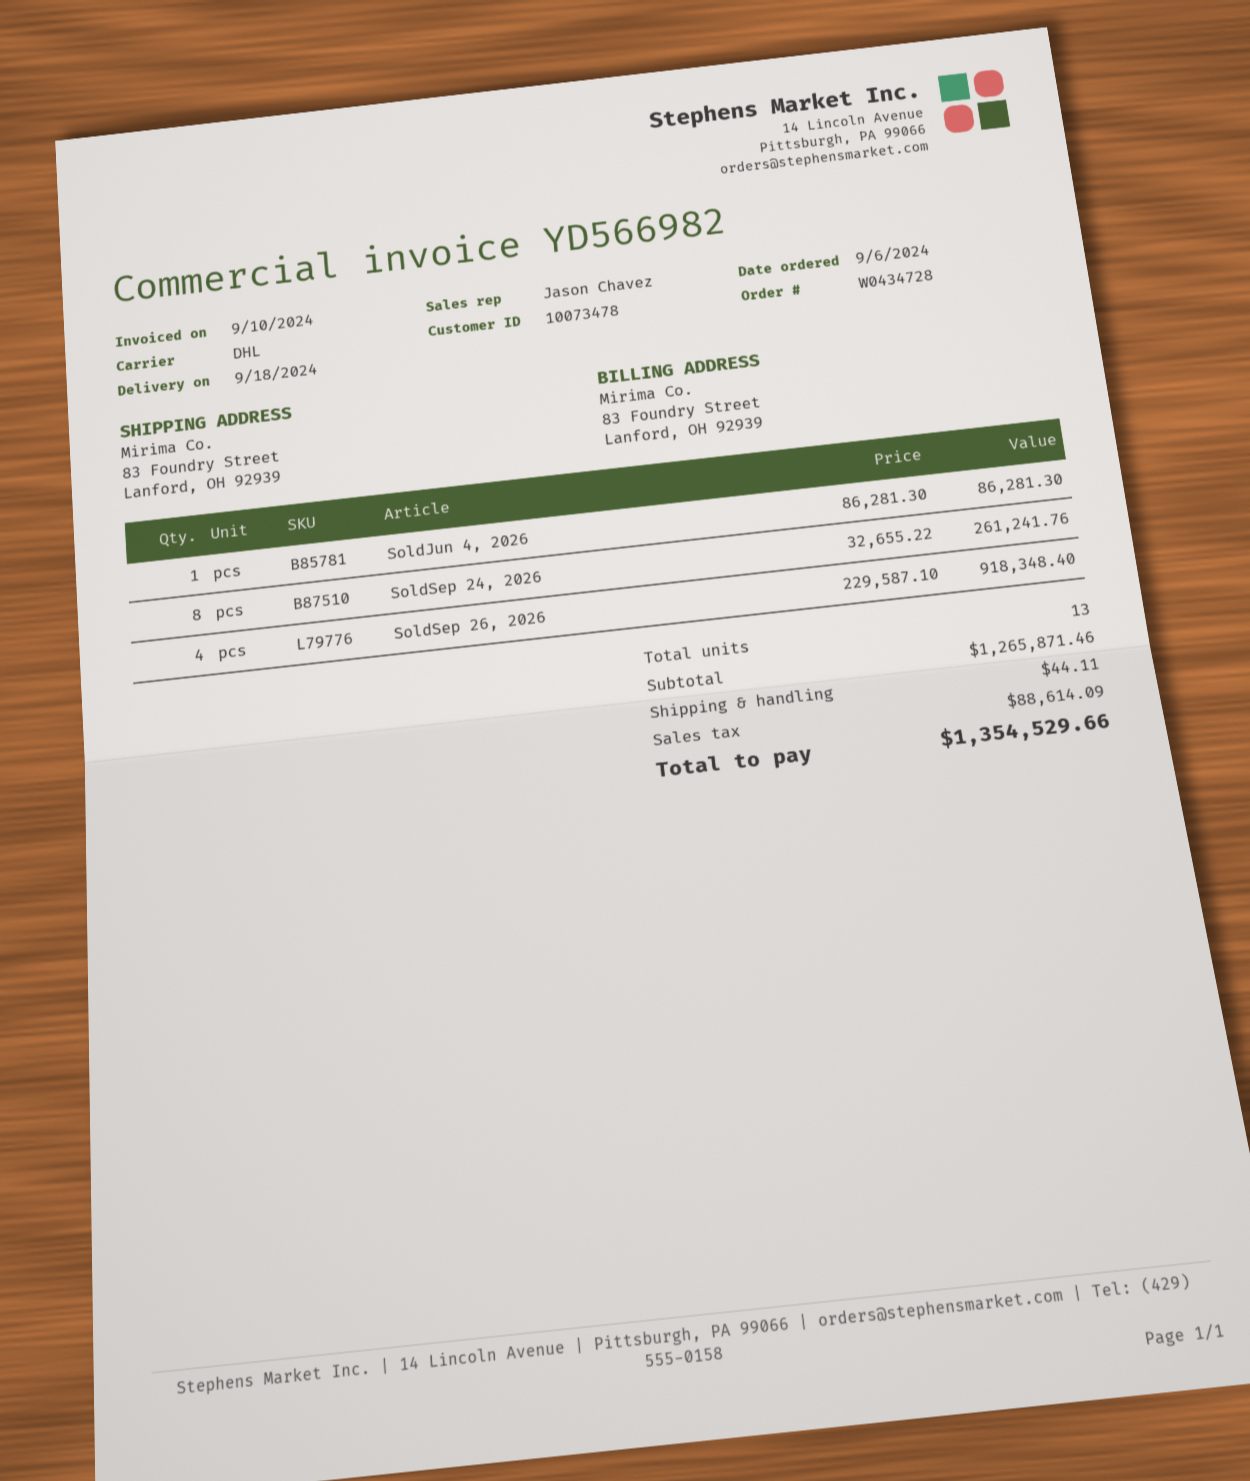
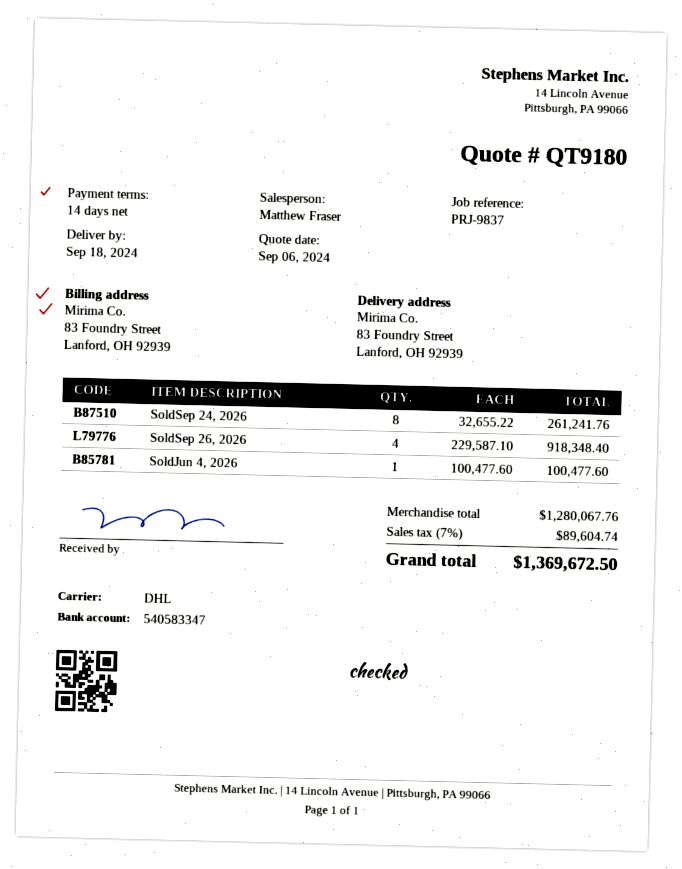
sales rep: Jason Chavez -> Matthew Fraser
SoldJun 4, 2026: 1 x 86281.30 = 86281.30 -> 1 x 100477.60 = 100477.60
subtotal: 1265871.46 -> 1280067.76
shipping: 44.11 -> none
tax: 88614.09 -> 89604.74
total: 1354529.66 -> 1369672.50

